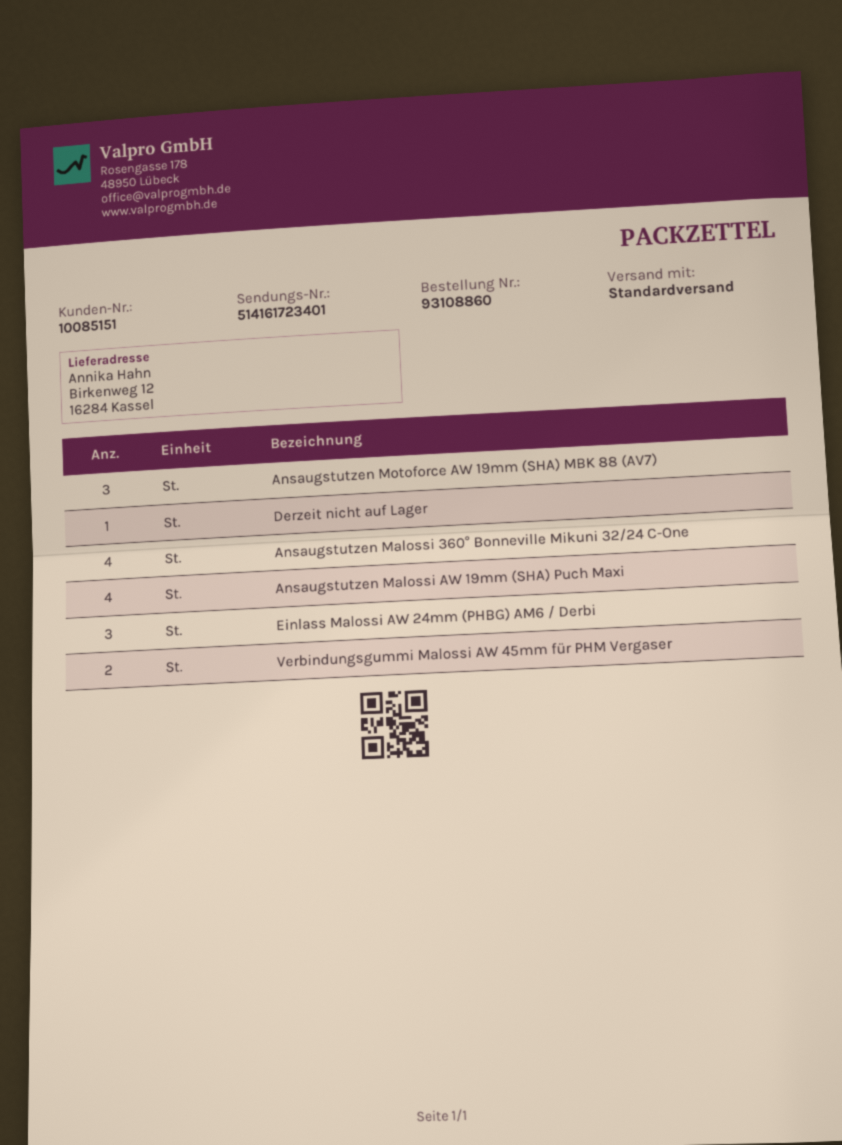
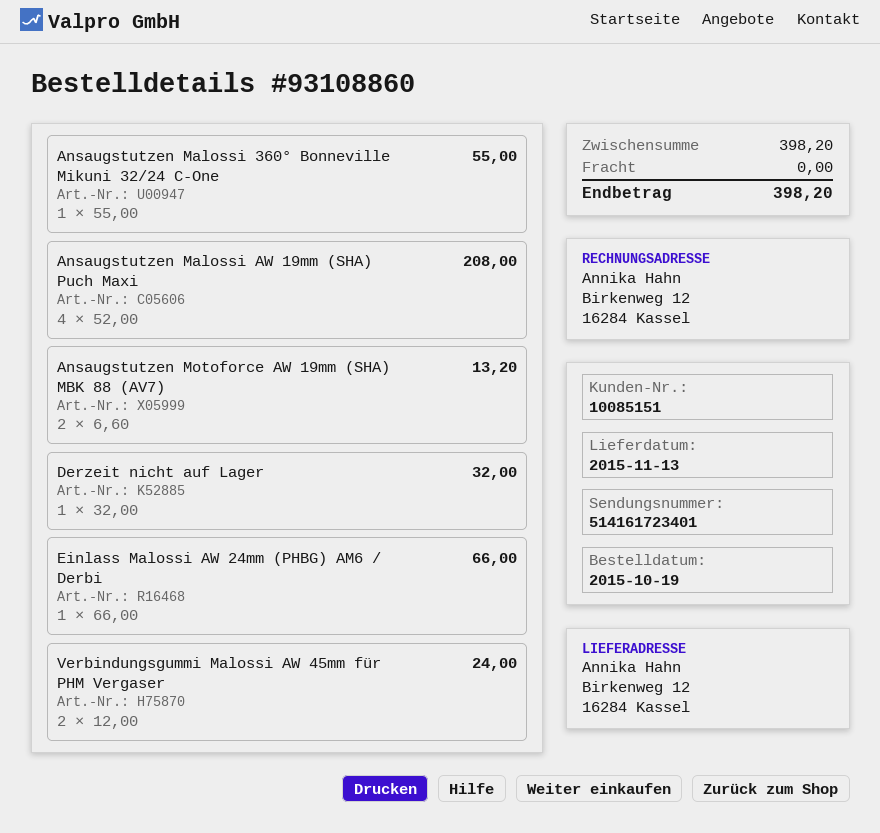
Ansaugstutzen Motoforce AW 19mm (SHA) MBK 88 (AV7): 3 -> 2
Ansaugstutzen Malossi 360° Bonneville Mikuni 32/24 C-One: 4 -> 1
Einlass Malossi AW 24mm (PHBG) AM6 / Derbi: 3 -> 1

